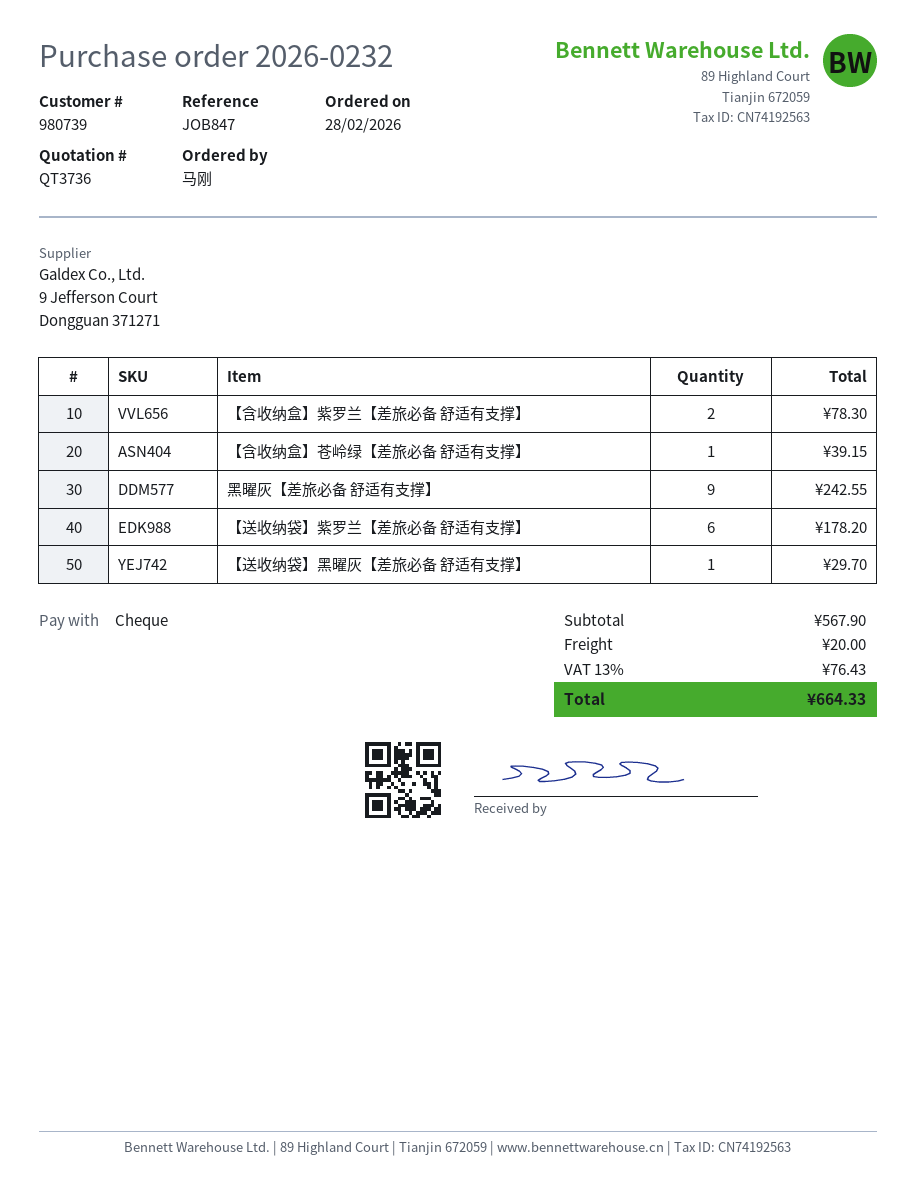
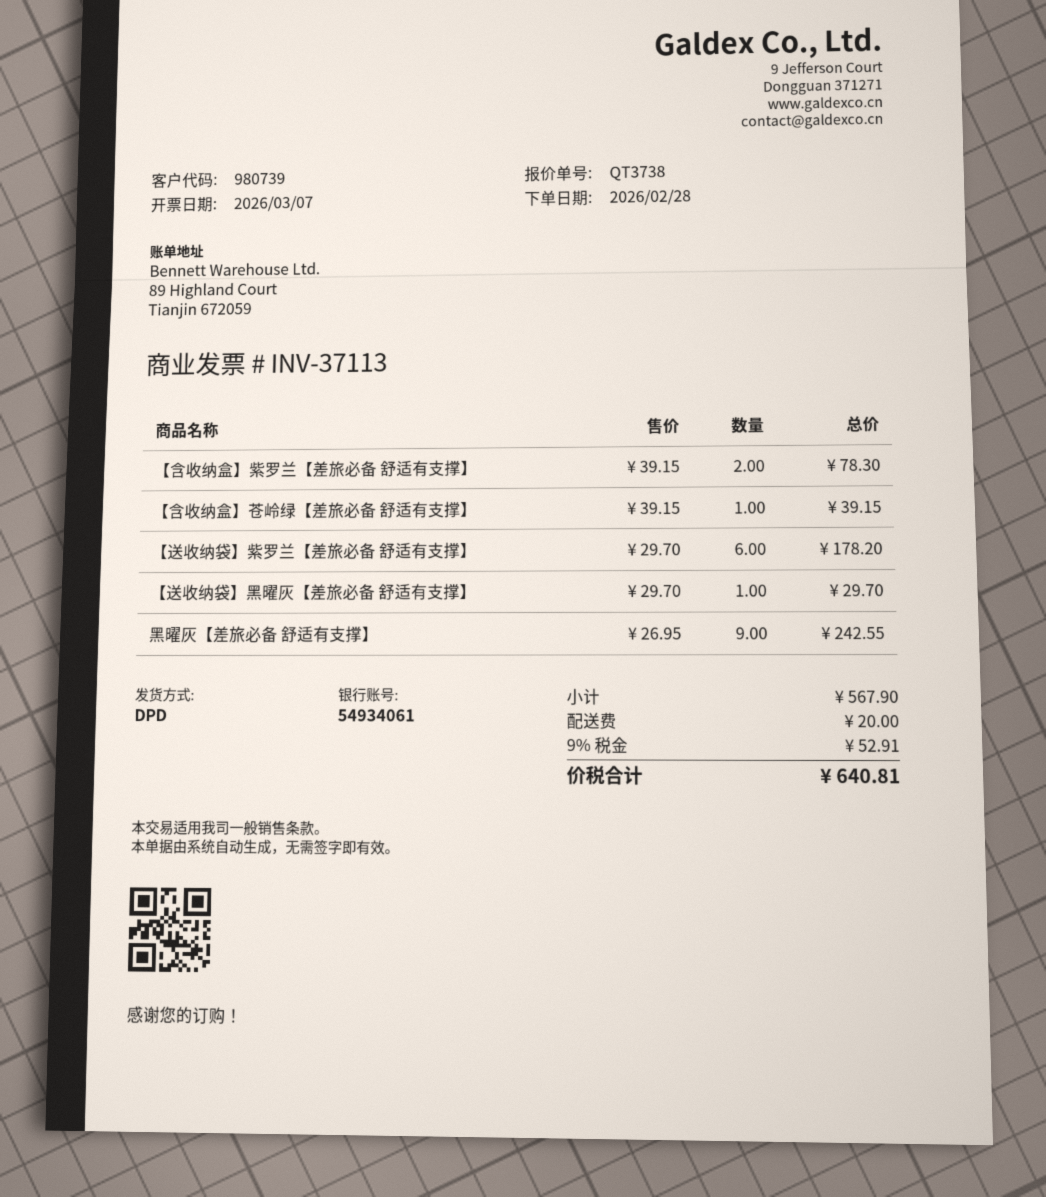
quote number: QT3736 -> QT3738
tax: 13% = 76.43 -> 9% = 52.91
total: 664.33 -> 640.81

